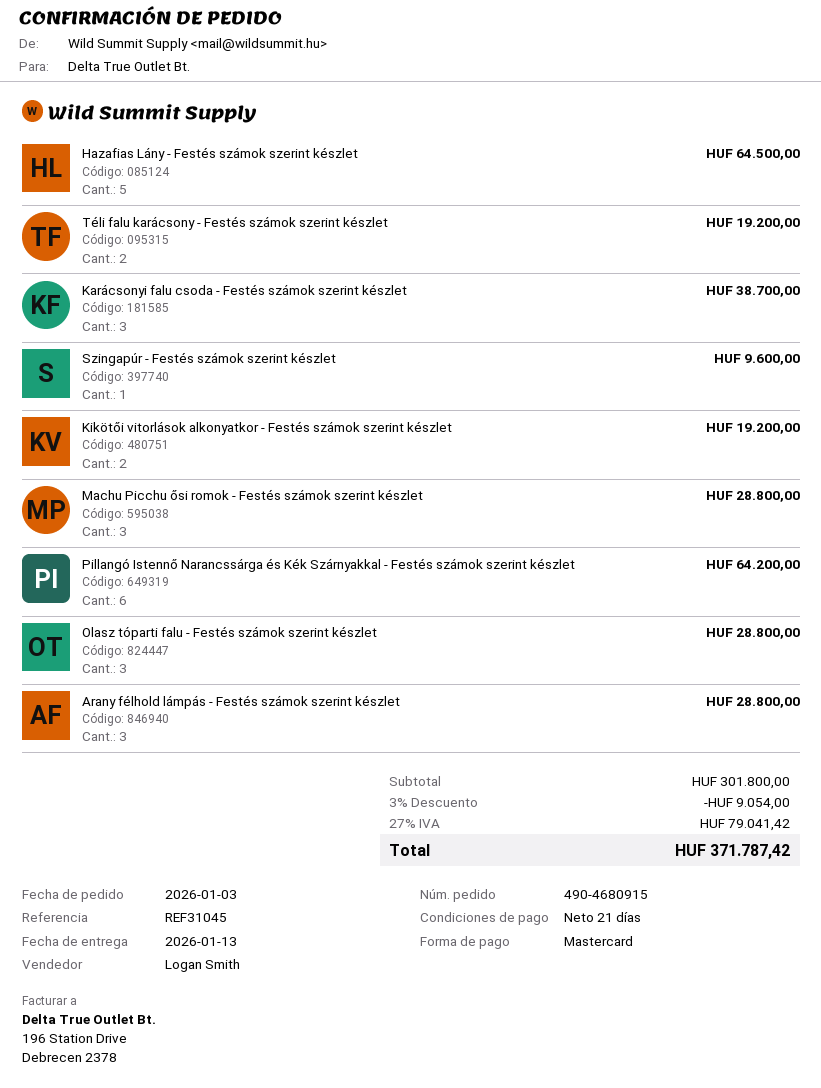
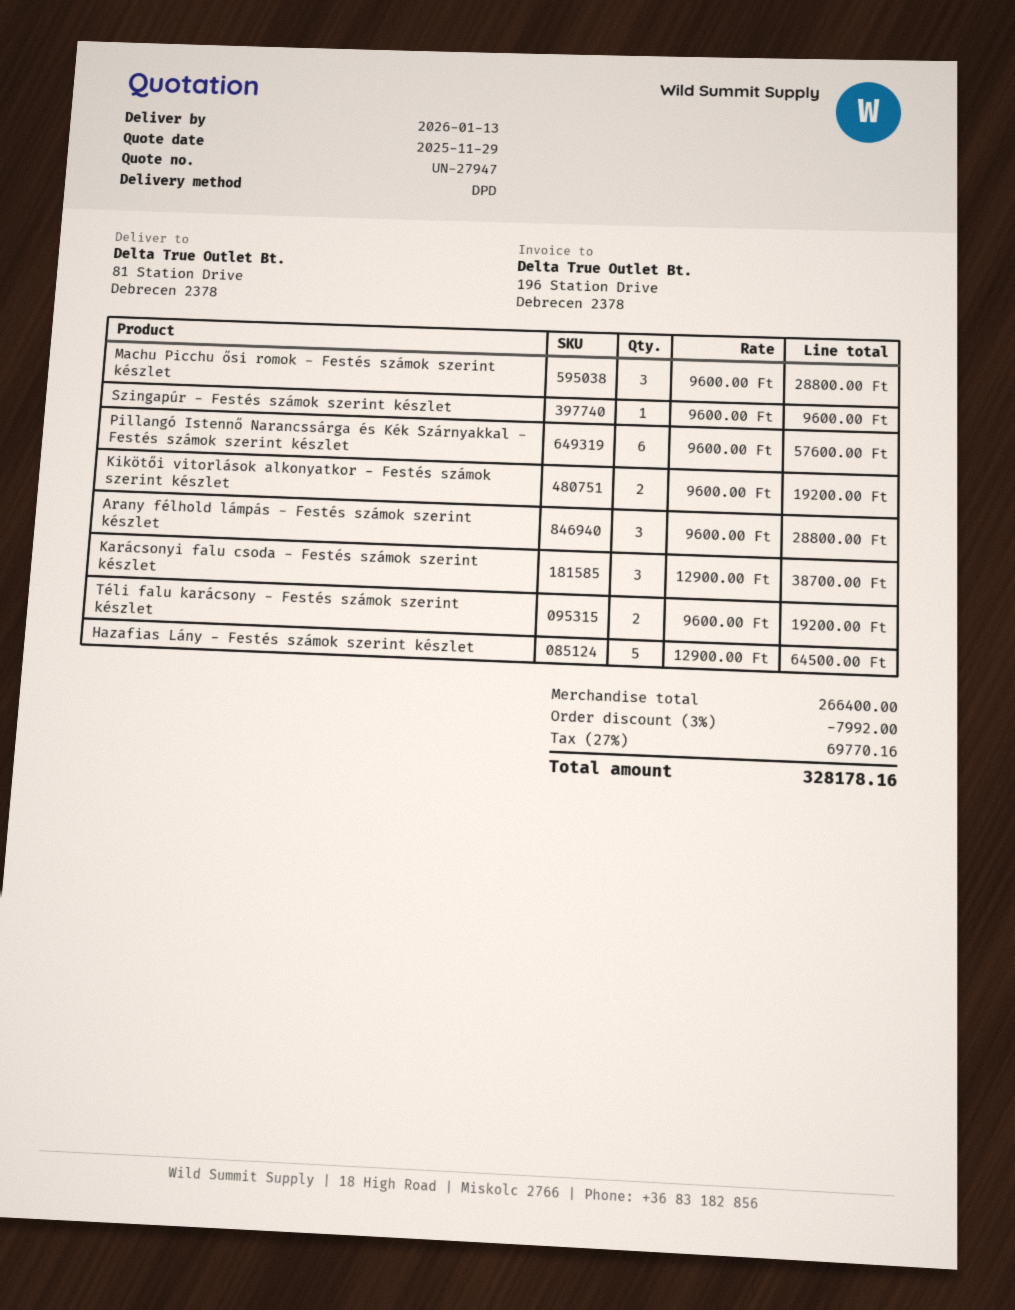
Pillangó Istennő Narancssárga és Kék Szárnyakkal - Festés számok szerint készlet: 6 for 64200.00 -> 6 for 57600.00
Olasz tóparti falu - Festés számok szerint készlet: 3 for 28800.00 -> none
subtotal: 301800.00 -> 266400.00
discount: 3% = 9054.00 -> 3% = 7992.00
tax: 27% = 79041.42 -> 27% = 69770.16
total: 371787.42 -> 328178.16

